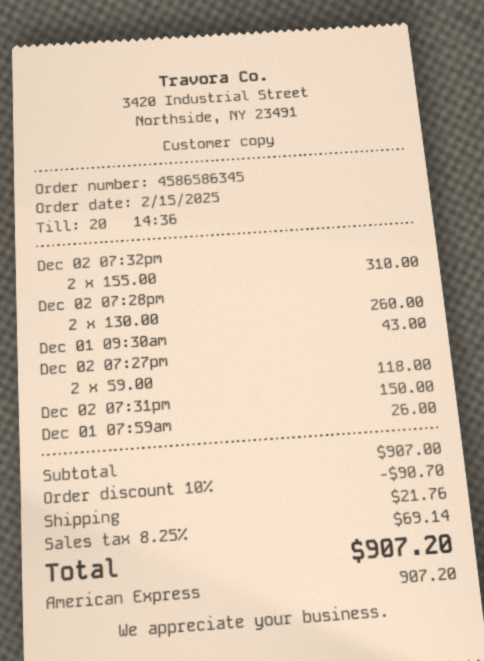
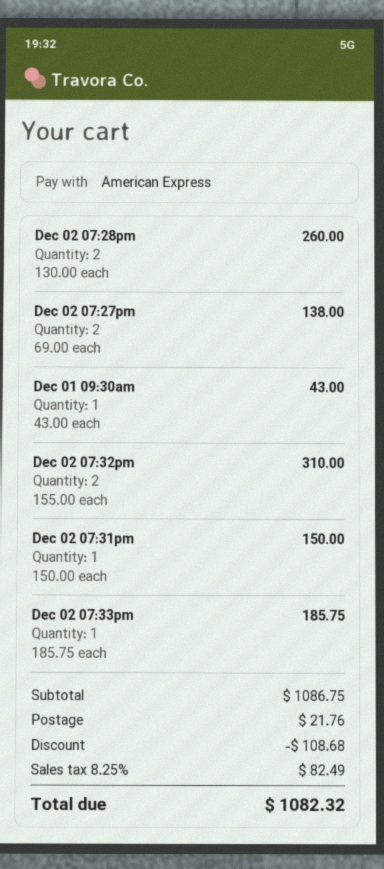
Dec 02 07:27pm: 2 x 59.00 = 118.00 -> 2 x 69.00 = 138.00
Dec 01 07:59am: 1 x 26.00 = 26.00 -> none
Dec 02 07:33pm: none -> 1 x 185.75 = 185.75
subtotal: 907.00 -> 1086.75
discount: 90.70 -> 108.68
tax: 8.25% = 69.14 -> 8.25% = 82.49
total: 907.20 -> 1082.32

